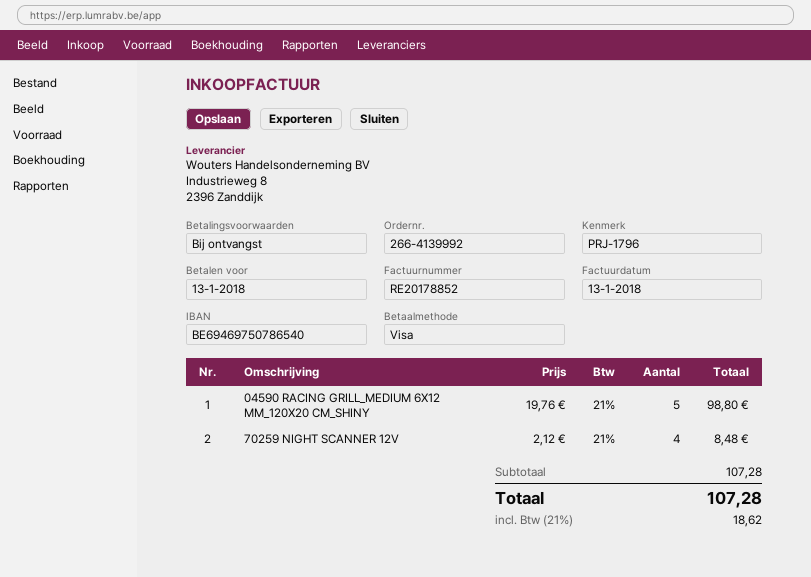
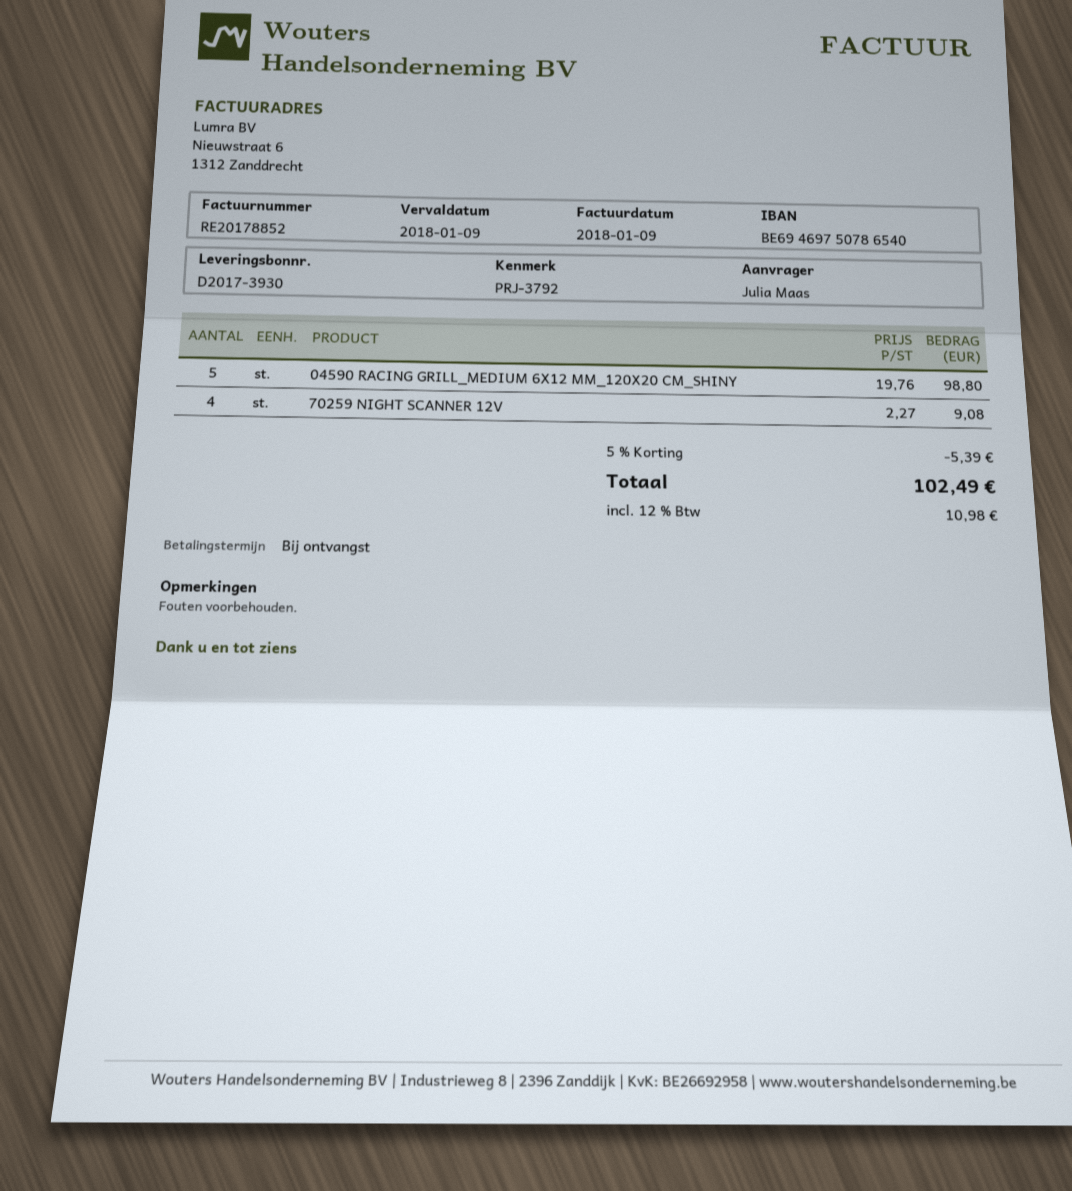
invoice date: 2018-01-13 -> 2018-01-09
due date: 2018-01-13 -> 2018-01-09
reference: PRJ-1796 -> PRJ-3792
70259 NIGHT SCANNER 12V: 4 x 2.12 = 8.48 -> 4 x 2.27 = 9.08
discount: none -> 5% = 5.39
tax: 21% = 18.62 -> 12% = 10.98
total: 107.28 -> 102.49

